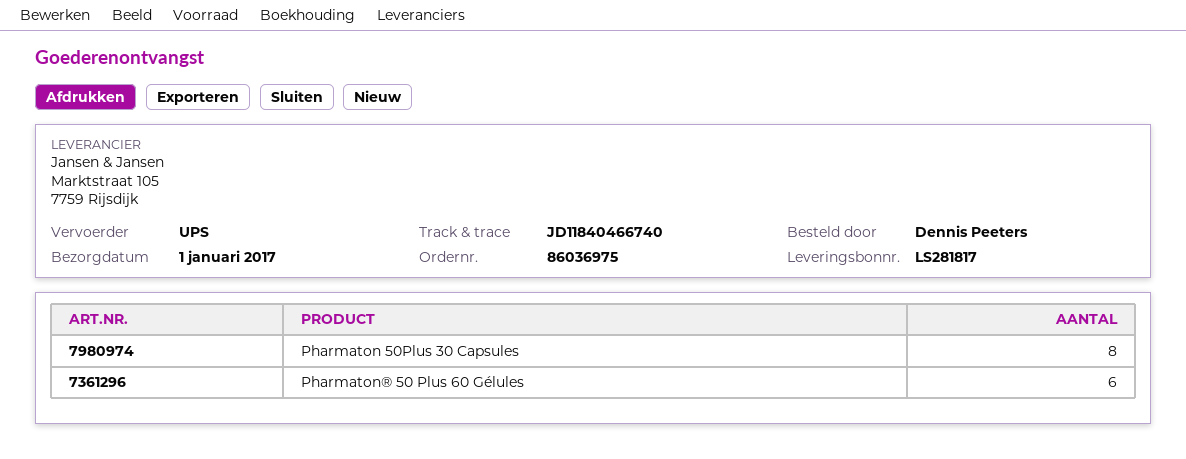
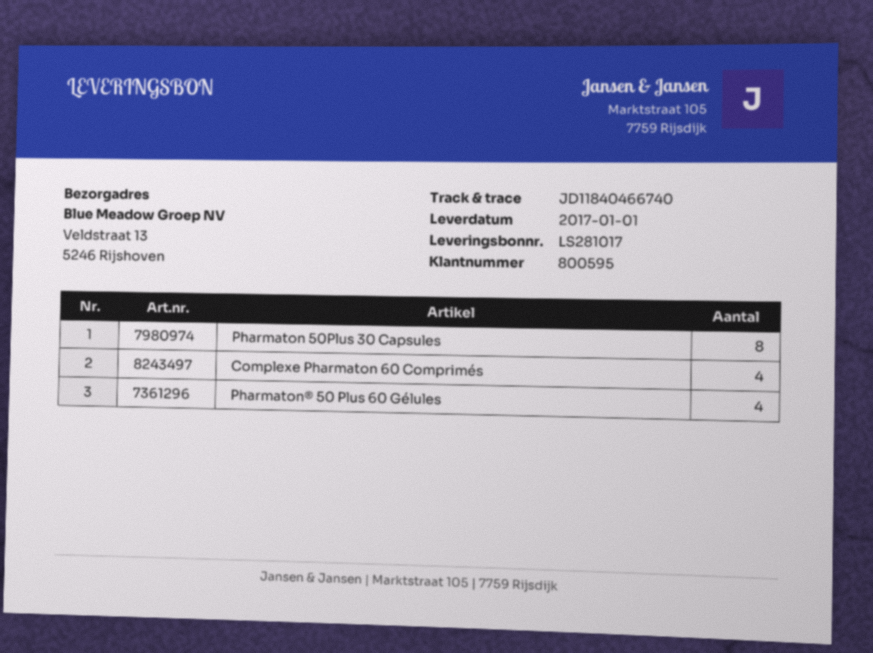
delivery note number: LS281817 -> LS281017
Pharmaton® 50 Plus 60 Gélules: 6 -> 4
Complexe Pharmaton 60 Comprimés: none -> 4

